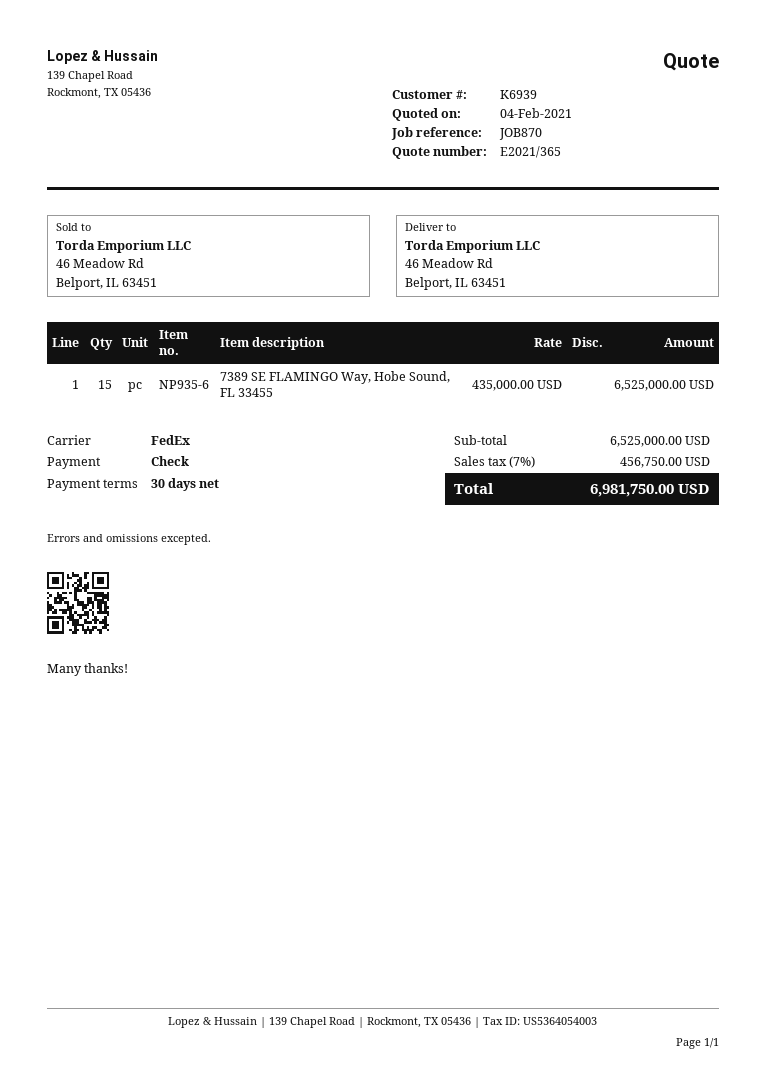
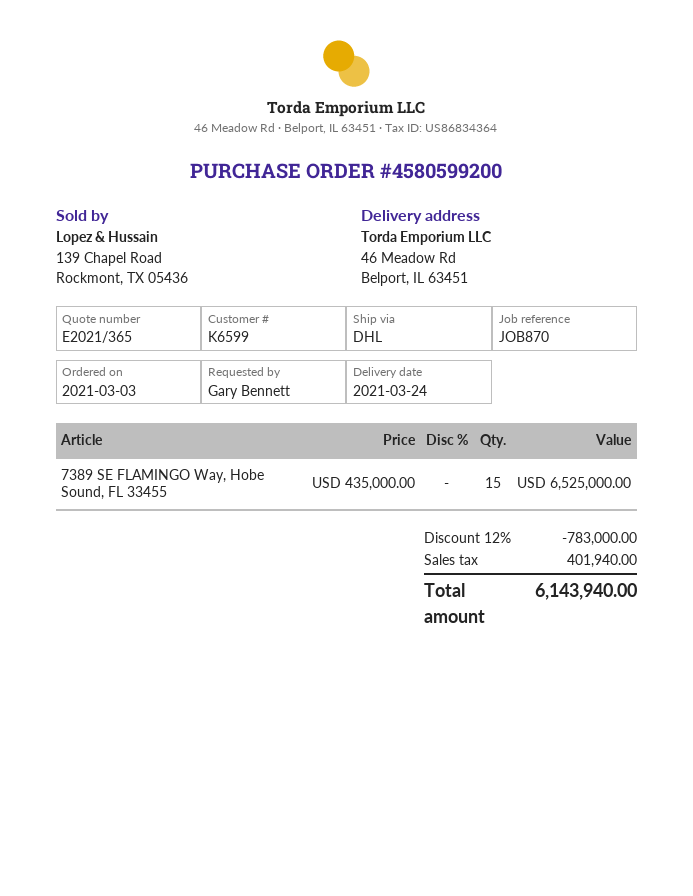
customer number: K6939 -> K6599
shipping method: FedEx -> DHL
discount: none -> 12% = 783000.00
tax: 456750.00 -> 401940.00
total: 6981750.00 -> 6143940.00

